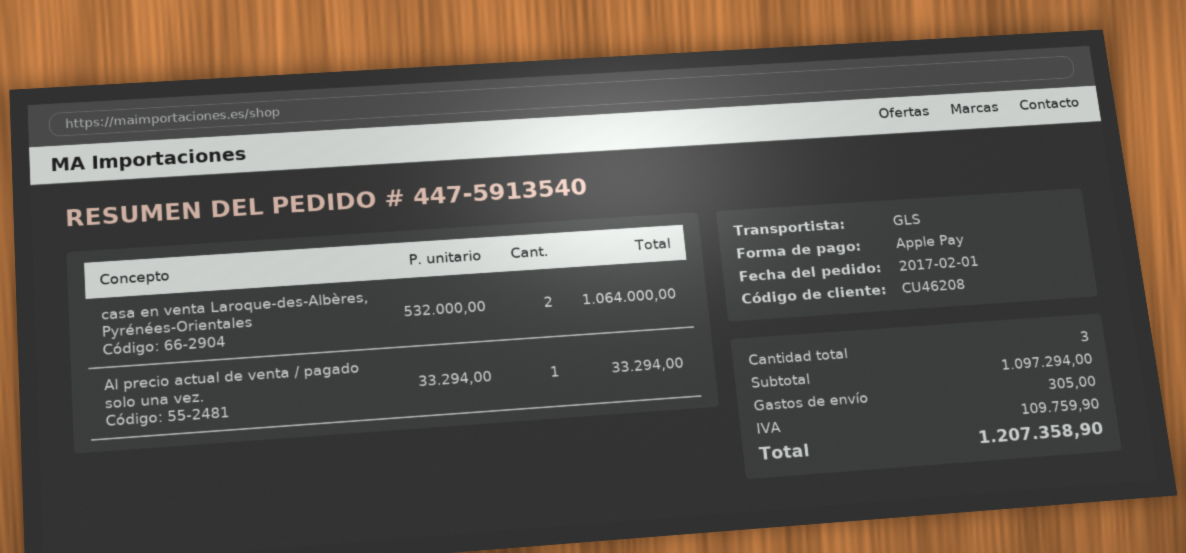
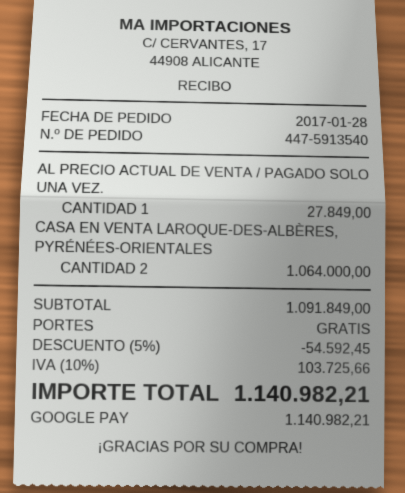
order date: 2017-02-01 -> 2017-01-28
payment method: Apple Pay -> Google Pay
Al precio actual de venta / pagado solo una vez.: 1 for 33294.00 -> 1 for 27849.00
subtotal: 1097294.00 -> 1091849.00
discount: none -> 5% = 54592.45
shipping: 305.00 -> 0.00
tax: 109759.90 -> 103725.66
total: 1207358.90 -> 1140982.21

